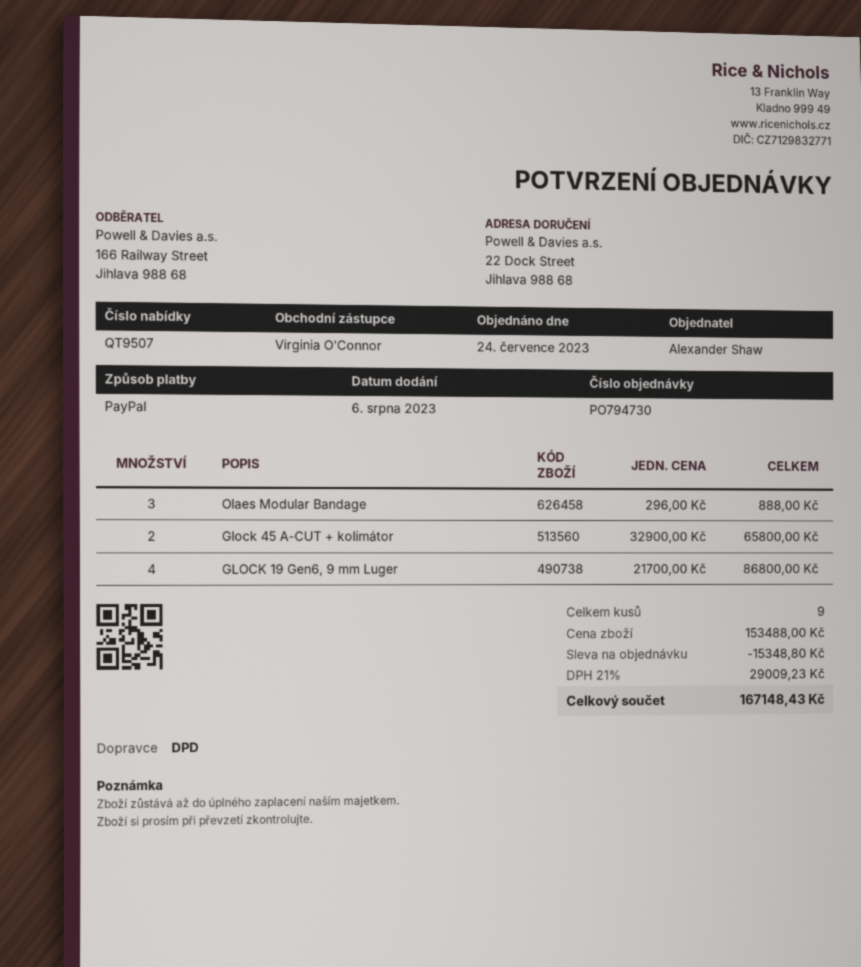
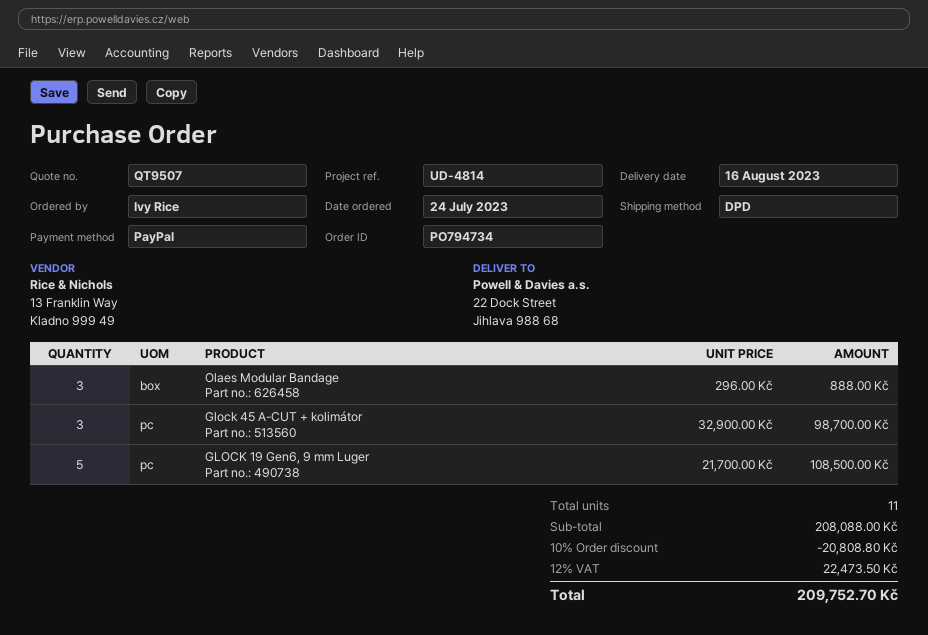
order number: PO794730 -> PO794734
delivery date: 2023-08-06 -> 2023-08-16
ordered by: Alexander Shaw -> Ivy Rice
Glock 45 A-CUT + kolimátor: 2 x 32900.00 = 65800.00 -> 3 x 32900.00 = 98700.00
GLOCK 19 Gen6, 9 mm Luger: 4 x 21700.00 = 86800.00 -> 5 x 21700.00 = 108500.00
total quantity: 9 -> 11
subtotal: 153488.00 -> 208088.00
discount: 15348.80 -> 20808.80
tax: 21% = 29009.23 -> 12% = 22473.50
total: 167148.43 -> 209752.70

